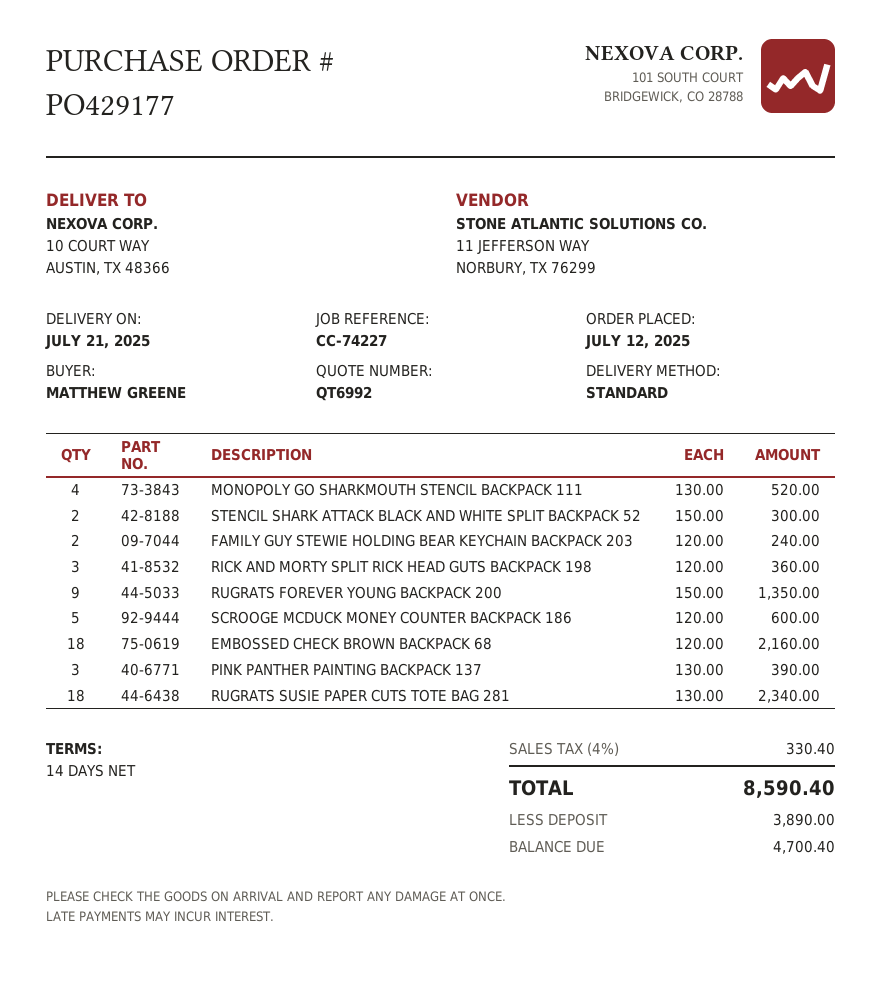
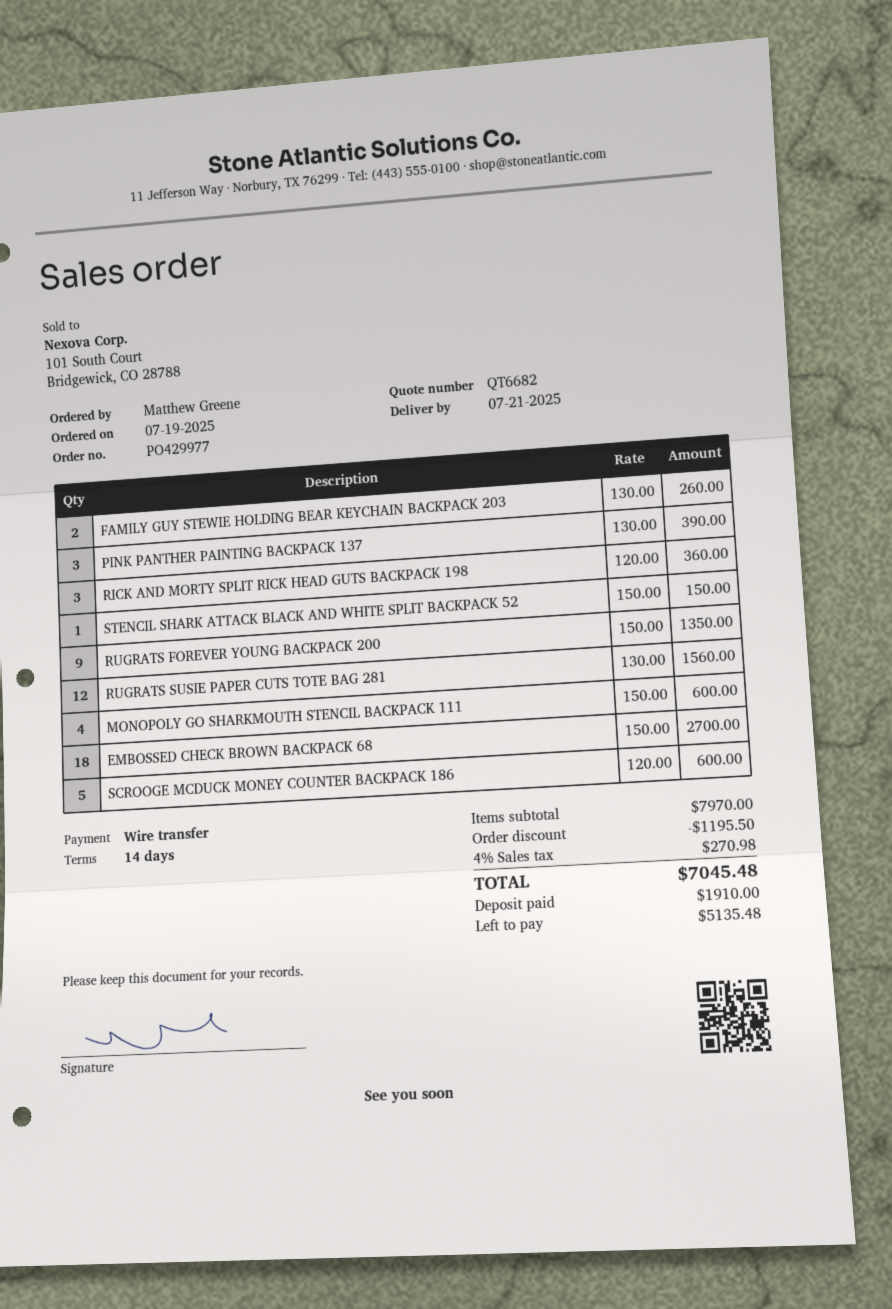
quote number: QT6992 -> QT6682
order number: PO429177 -> PO429977
order date: 2025-07-12 -> 2025-07-19
MONOPOLY GO SHARKMOUTH STENCIL BACKPACK 111: 4 x 130.00 = 520.00 -> 4 x 150.00 = 600.00
STENCIL SHARK ATTACK BLACK AND WHITE SPLIT BACKPACK 52: 2 x 150.00 = 300.00 -> 1 x 150.00 = 150.00
FAMILY GUY STEWIE HOLDING BEAR KEYCHAIN BACKPACK 203: 2 x 120.00 = 240.00 -> 2 x 130.00 = 260.00
EMBOSSED CHECK BROWN BACKPACK 68: 18 x 120.00 = 2160.00 -> 18 x 150.00 = 2700.00
RUGRATS SUSIE PAPER CUTS TOTE BAG 281: 18 x 130.00 = 2340.00 -> 12 x 130.00 = 1560.00
discount: none -> 1195.50
tax: 4% = 330.40 -> 4% = 270.98
total: 8590.40 -> 7045.48
deposit: 3890.00 -> 1910.00
balance: 4700.40 -> 5135.48

